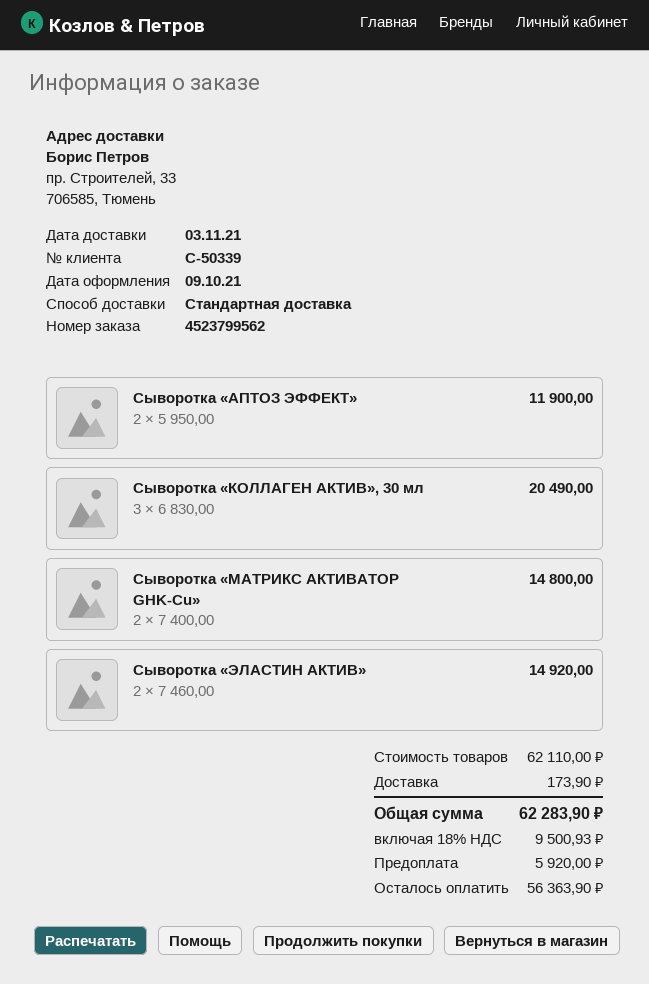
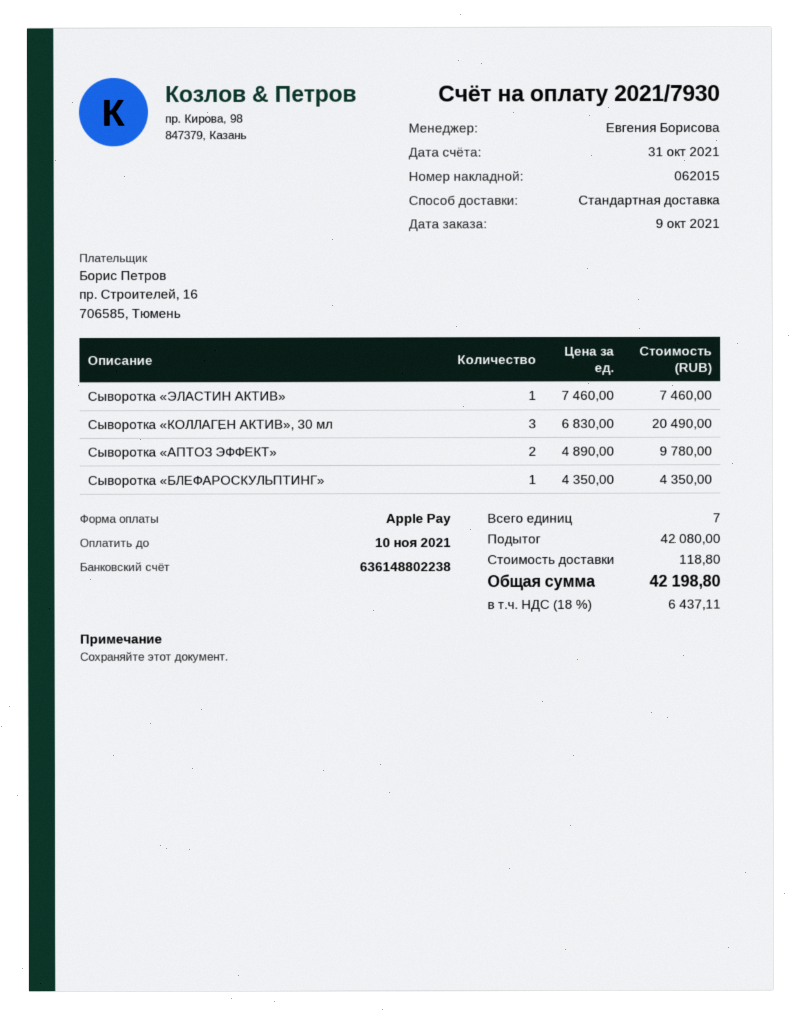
Сыворотка «АПТОЗ ЭФФЕКТ»: 2 x 5950.00 = 11900.00 -> 2 x 4890.00 = 9780.00
Сыворотка «МАТРИКС АКТИВАТОР GHK-Cu»: 2 x 7400.00 = 14800.00 -> none
Сыворотка «ЭЛАСТИН АКТИВ»: 2 x 7460.00 = 14920.00 -> 1 x 7460.00 = 7460.00
Сыворотка «БЛЕФАРОСКУЛЬПТИНГ»: none -> 1 x 4350.00 = 4350.00
subtotal: 62110.00 -> 42080.00
shipping: 173.90 -> 118.80
tax: 18% = 9500.93 -> 18% = 6437.11
total: 62283.90 -> 42198.80

